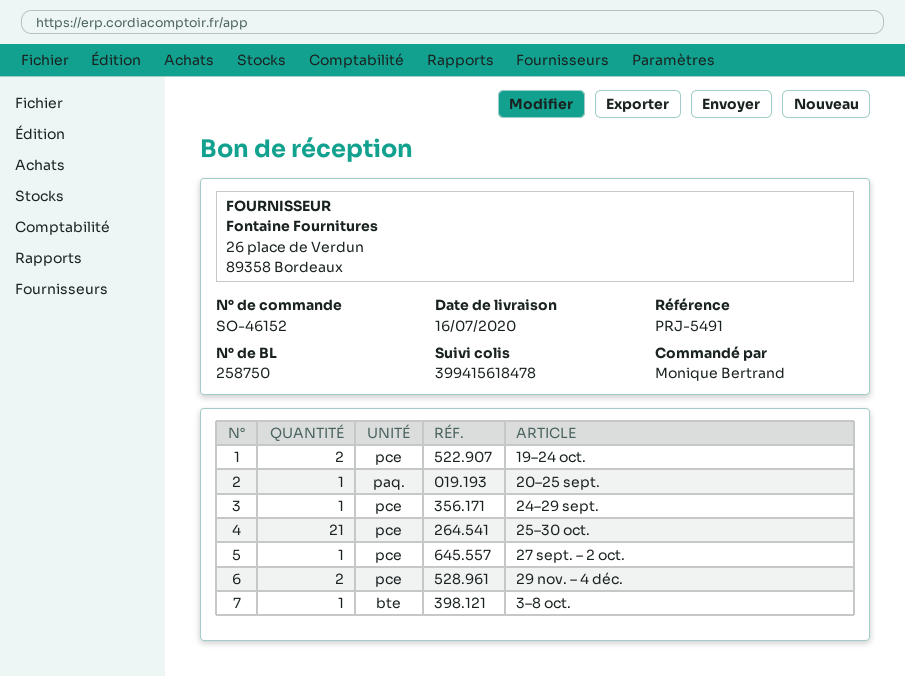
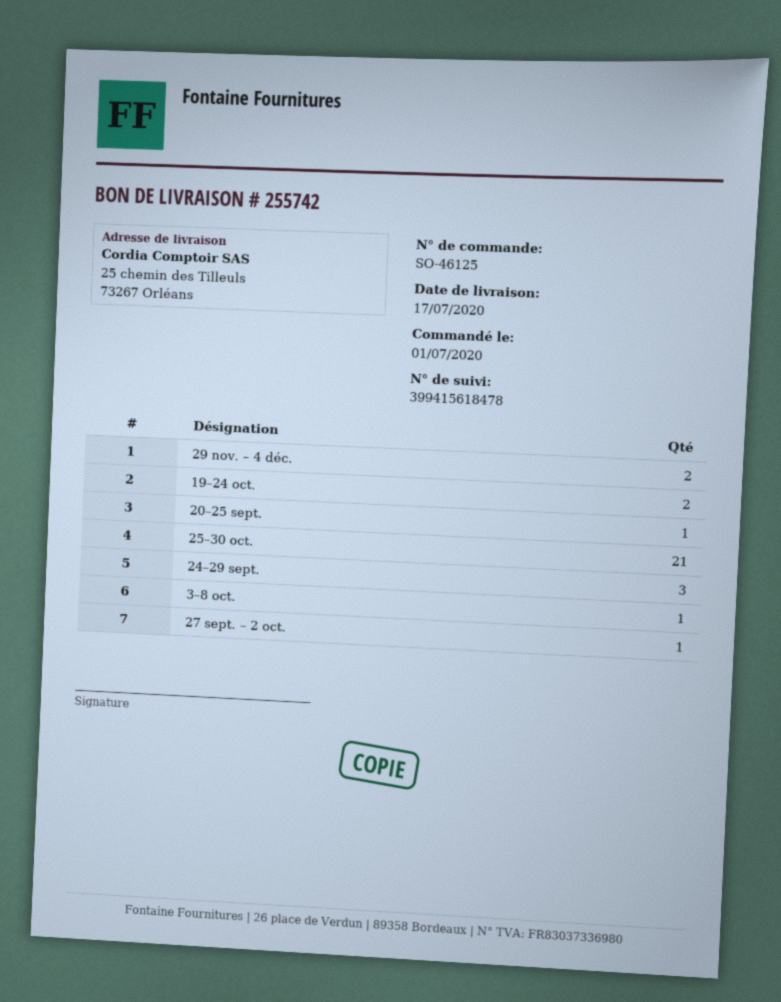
order number: SO-46152 -> SO-46125
delivery note number: 258750 -> 255742
delivery date: 2020-07-16 -> 2020-07-17
24–29 sept.: 1 -> 3

